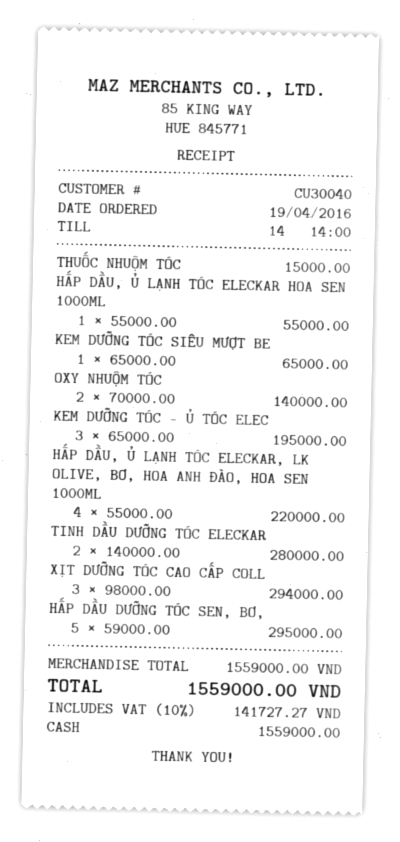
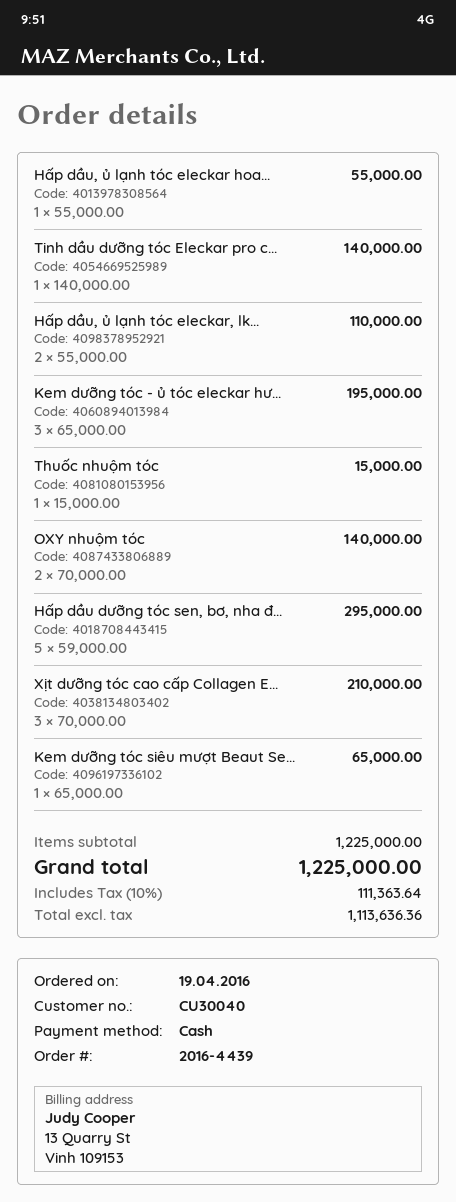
HẤP DẦU, Ủ LẠNH TÓC ELECKAR, LK OLIVE, BƠ, HOA ANH ĐÀO, HOA SEN 1000ML: 4 x 55000.00 = 220000.00 -> 2 x 55000.00 = 110000.00
TINH DẦU DƯỠNG TÓC ELECKAR: 2 x 140000.00 = 280000.00 -> 1 x 140000.00 = 140000.00
XỊT DƯỠNG TÓC CAO CẤP COLL: 3 x 98000.00 = 294000.00 -> 3 x 70000.00 = 210000.00
subtotal: 1559000.00 -> 1225000.00
tax: 10% = 141727.27 -> 10% = 111363.64
total: 1559000.00 -> 1225000.00

